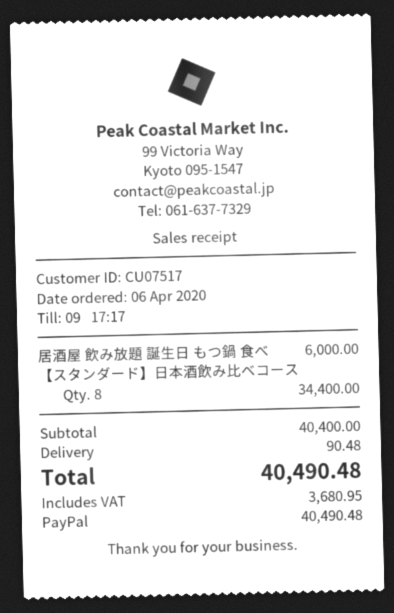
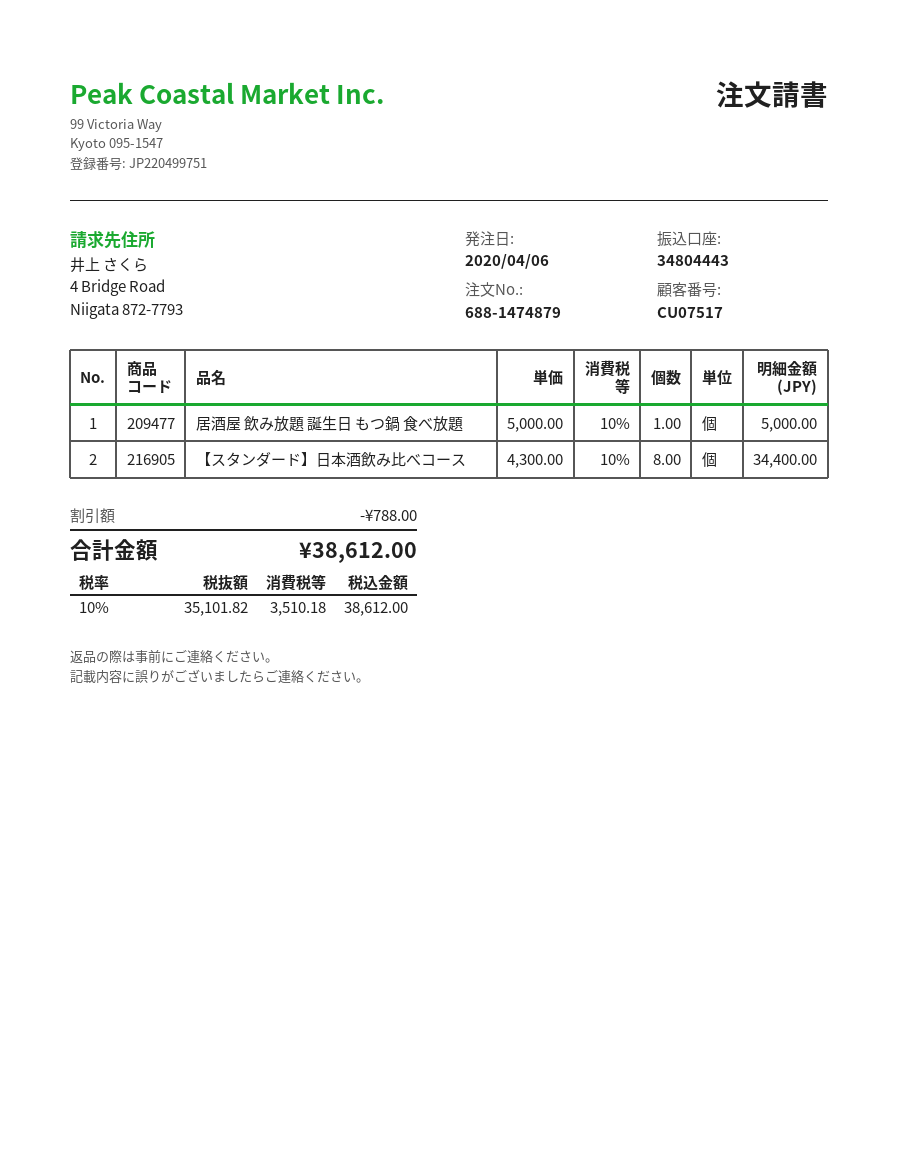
居酒屋 飲み放題 誕生日 もつ鍋 食べ: 1 for 6000.00 -> 1 for 5000.00
discount: none -> 788.00
shipping: 90.48 -> none
tax: 3680.95 -> 3510.18
total: 40490.48 -> 38612.00

